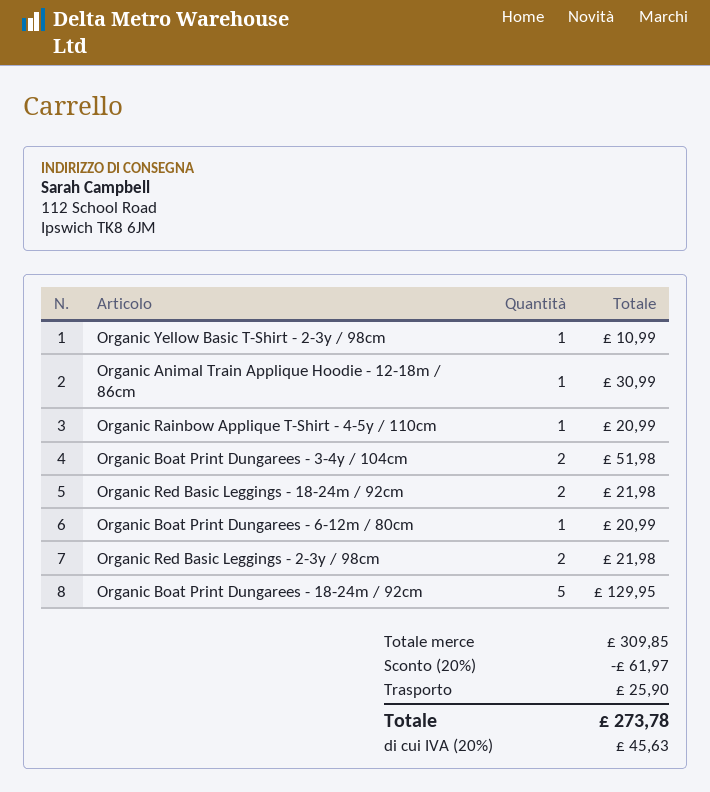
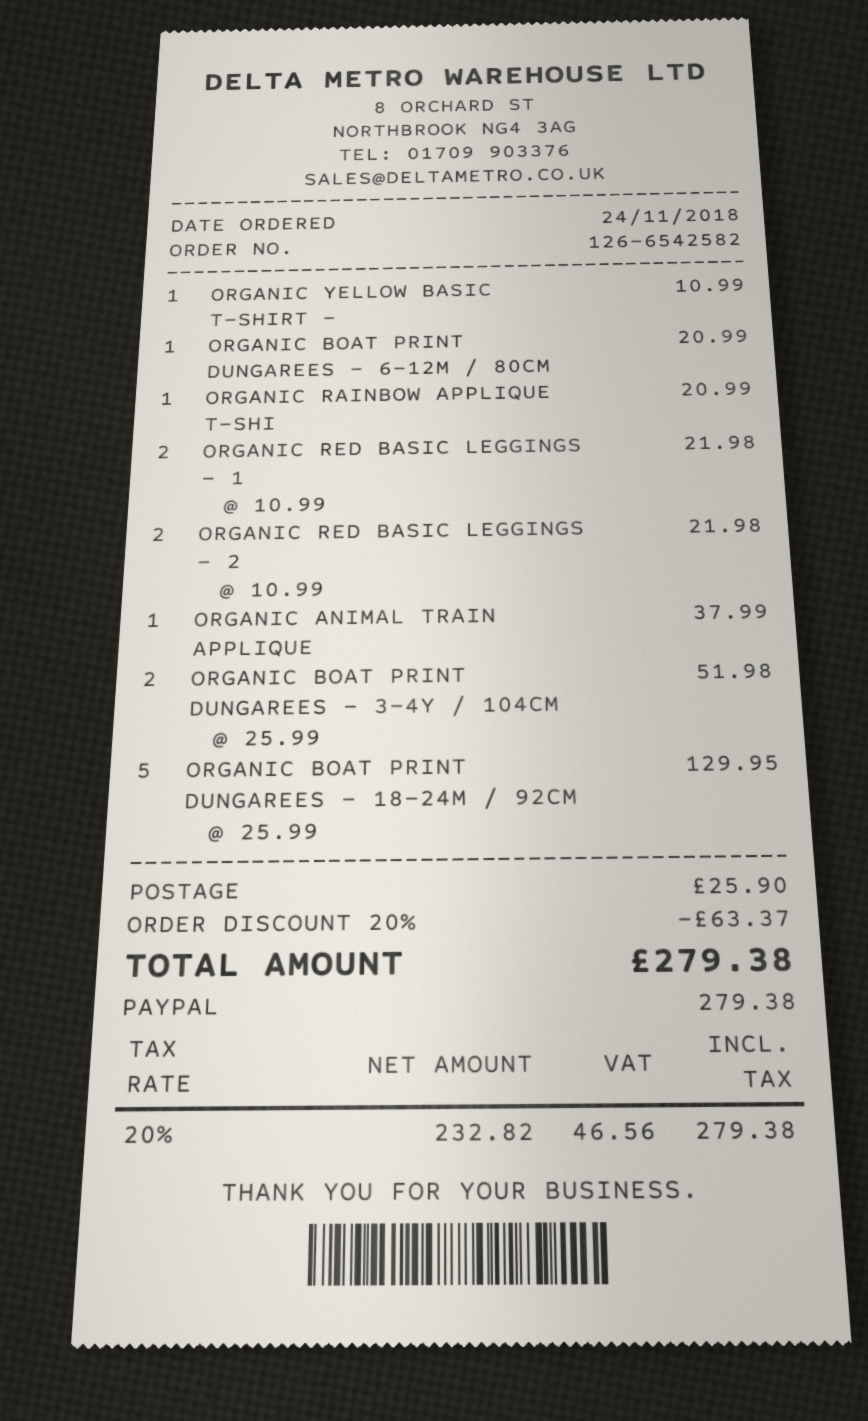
Organic Animal Train Applique Hoodie - 12-18m / 86cm: 1 for 30.99 -> 1 for 37.99
discount: 20% = 61.97 -> 20% = 63.37
tax: 20% = 45.63 -> 20% = 46.56
total: 273.78 -> 279.38

